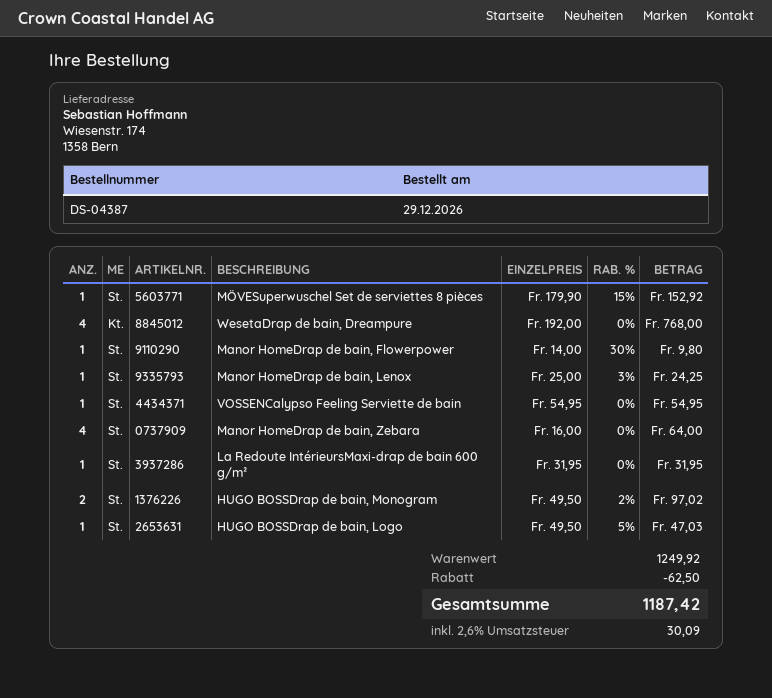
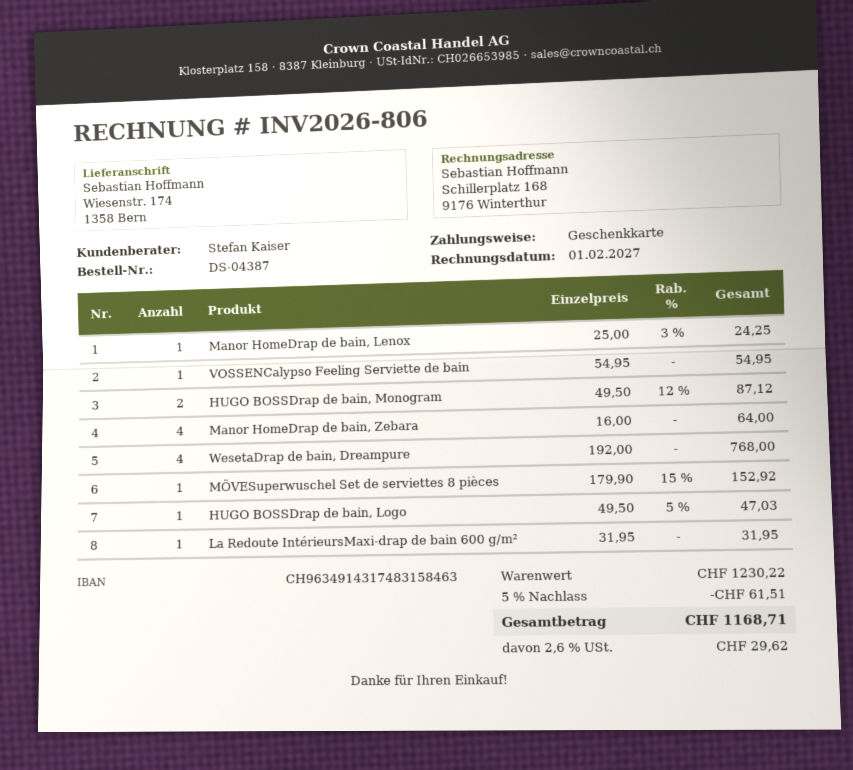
Manor HomeDrap de bain, Flowerpower: 1 x 14.00 - 30% = 9.80 -> none
HUGO BOSSDrap de bain, Monogram: 2 x 49.50 - 2% = 97.02 -> 2 x 49.50 - 12% = 87.12
subtotal: 1249.92 -> 1230.22
discount: 62.50 -> 61.51
tax: 2.6% = 30.09 -> 2.6% = 29.62
total: 1187.42 -> 1168.71

